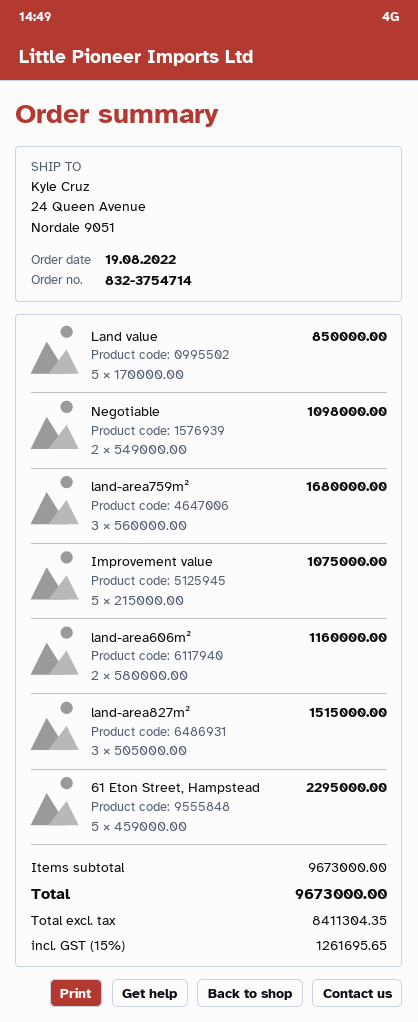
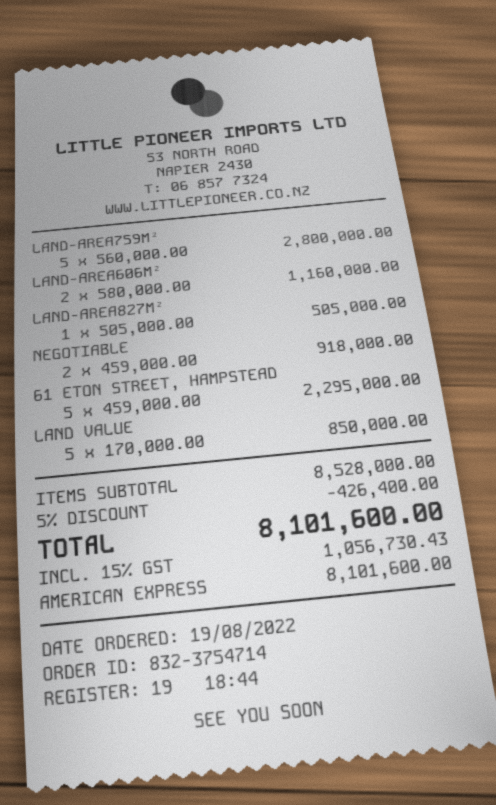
Negotiable: 2 x 549000.00 = 1098000.00 -> 2 x 459000.00 = 918000.00
land-area759m²: 3 x 560000.00 = 1680000.00 -> 5 x 560000.00 = 2800000.00
Improvement value: 5 x 215000.00 = 1075000.00 -> none
land-area827m²: 3 x 505000.00 = 1515000.00 -> 1 x 505000.00 = 505000.00
subtotal: 9673000.00 -> 8528000.00
discount: none -> 5% = 426400.00
tax: 15% = 1261695.65 -> 15% = 1056730.43
total: 9673000.00 -> 8101600.00

